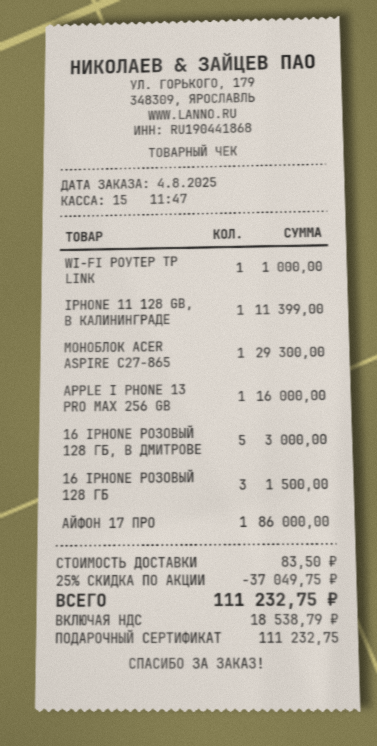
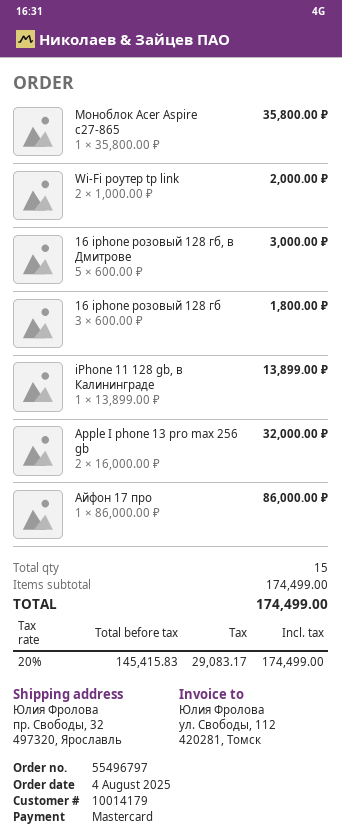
payment method: gift card -> Mastercard
WI-FI РОУТЕР TP LINK: 1 for 1000.00 -> 2 for 2000.00
IPHONE 11 128 GB, В КАЛИНИНГРАДЕ: 1 for 11399.00 -> 1 for 13899.00
МОНОБЛОК ACER ASPIRE C27-865: 1 for 29300.00 -> 1 for 35800.00
APPLE I PHONE 13 PRO MAX 256 GB: 1 for 16000.00 -> 2 for 32000.00
16 IPHONE РОЗОВЫЙ 128 ГБ: 3 for 1500.00 -> 3 for 1800.00
discount: 25% = 37049.75 -> none
shipping: 83.50 -> none
tax: 18538.79 -> 29083.17
total: 111232.75 -> 174499.00

